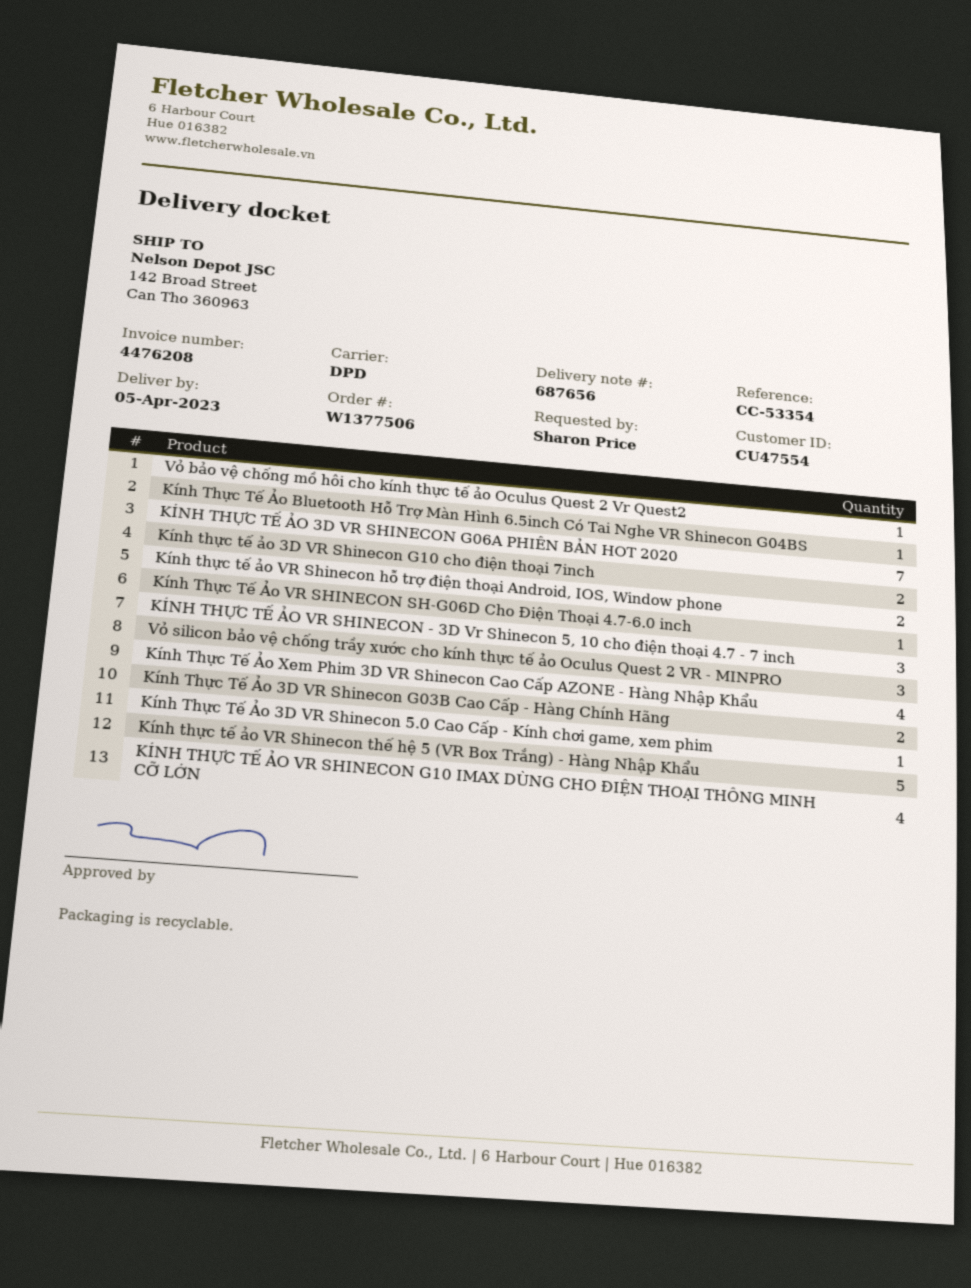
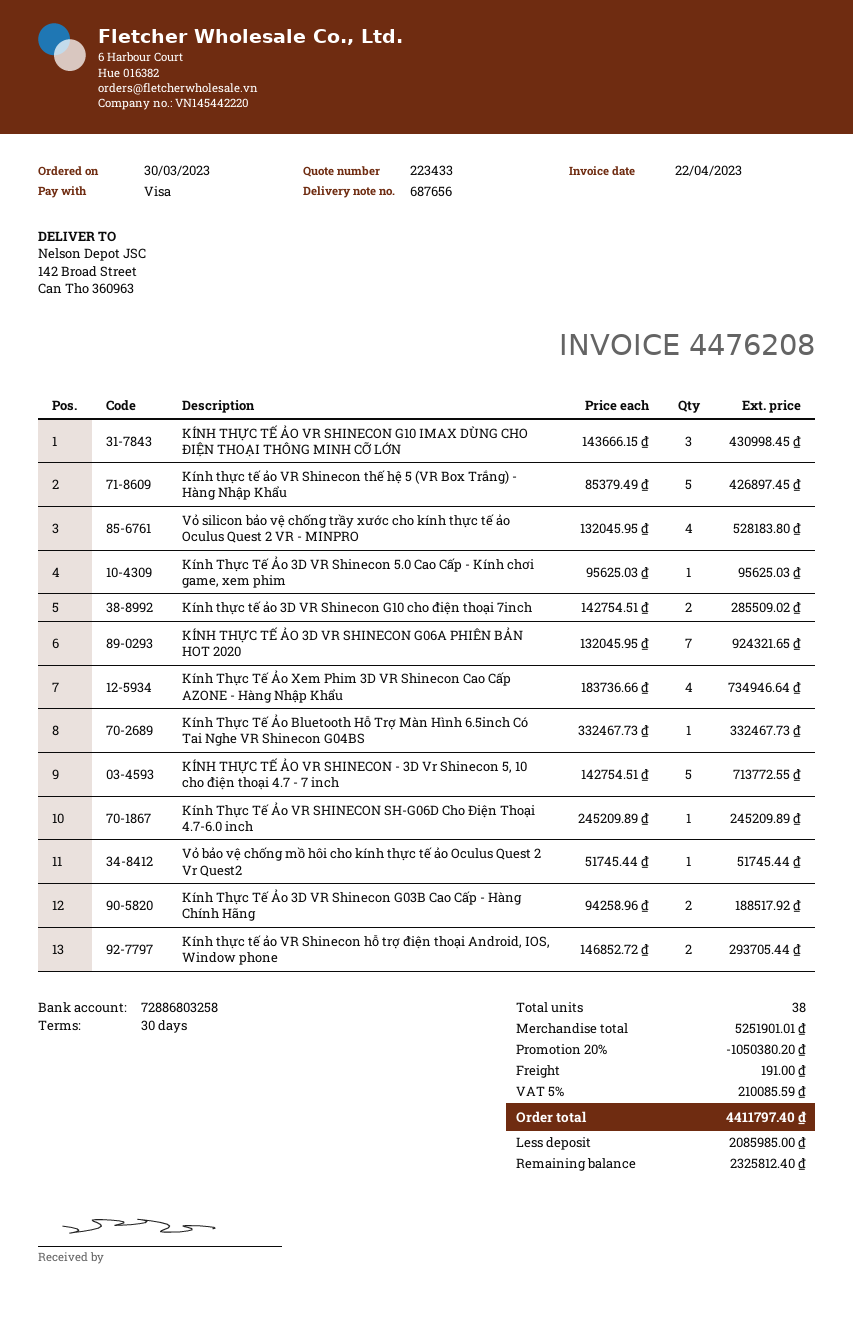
KÍNH THỰC TẾ ẢO VR SHINECON - 3D Vr Shinecon 5, 10 cho điện thoại 4.7 - 7 inch: 3 -> 5
Vỏ silicon bảo vệ chống trầy xước cho kính thực tế ảo Oculus Quest 2 VR - MINPRO: 3 -> 4
KÍNH THỰC TẾ ẢO VR SHINECON G10 IMAX DÙNG CHO ĐIỆN THOẠI THÔNG MINH CỠ LỚN: 4 -> 3

